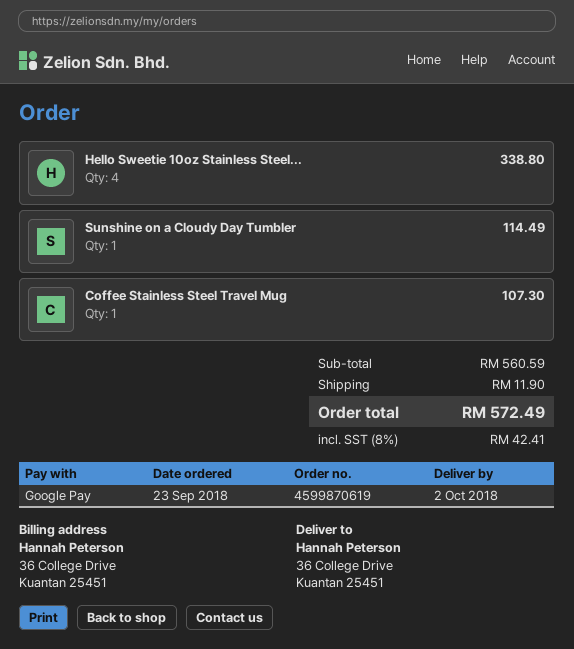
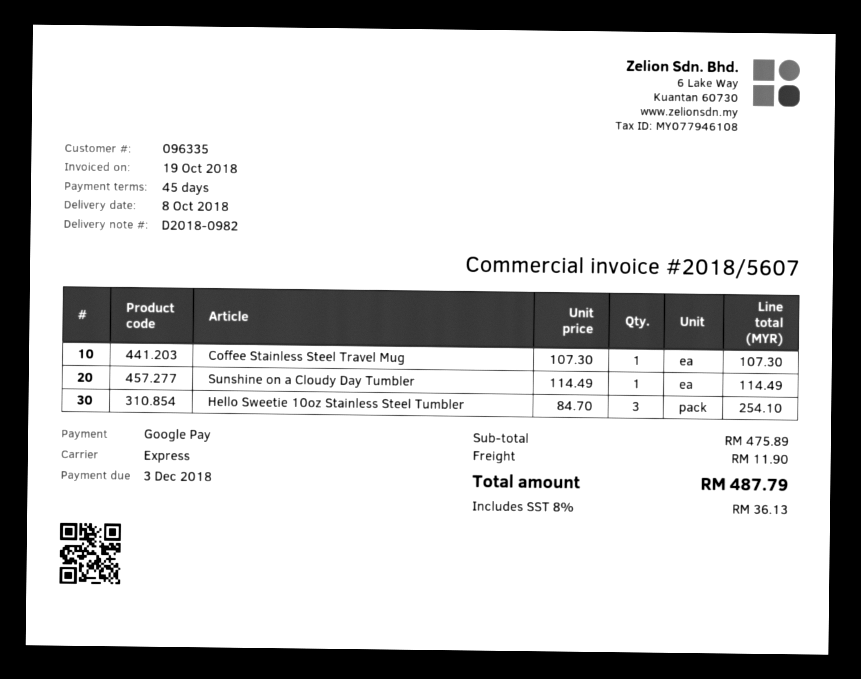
delivery date: 2018-10-02 -> 2018-10-08
Hello Sweetie 10oz Stainless Steel...: 4 for 338.80 -> 3 for 254.10
subtotal: 560.59 -> 475.89
tax: 8% = 42.41 -> 8% = 36.13
total: 572.49 -> 487.79

